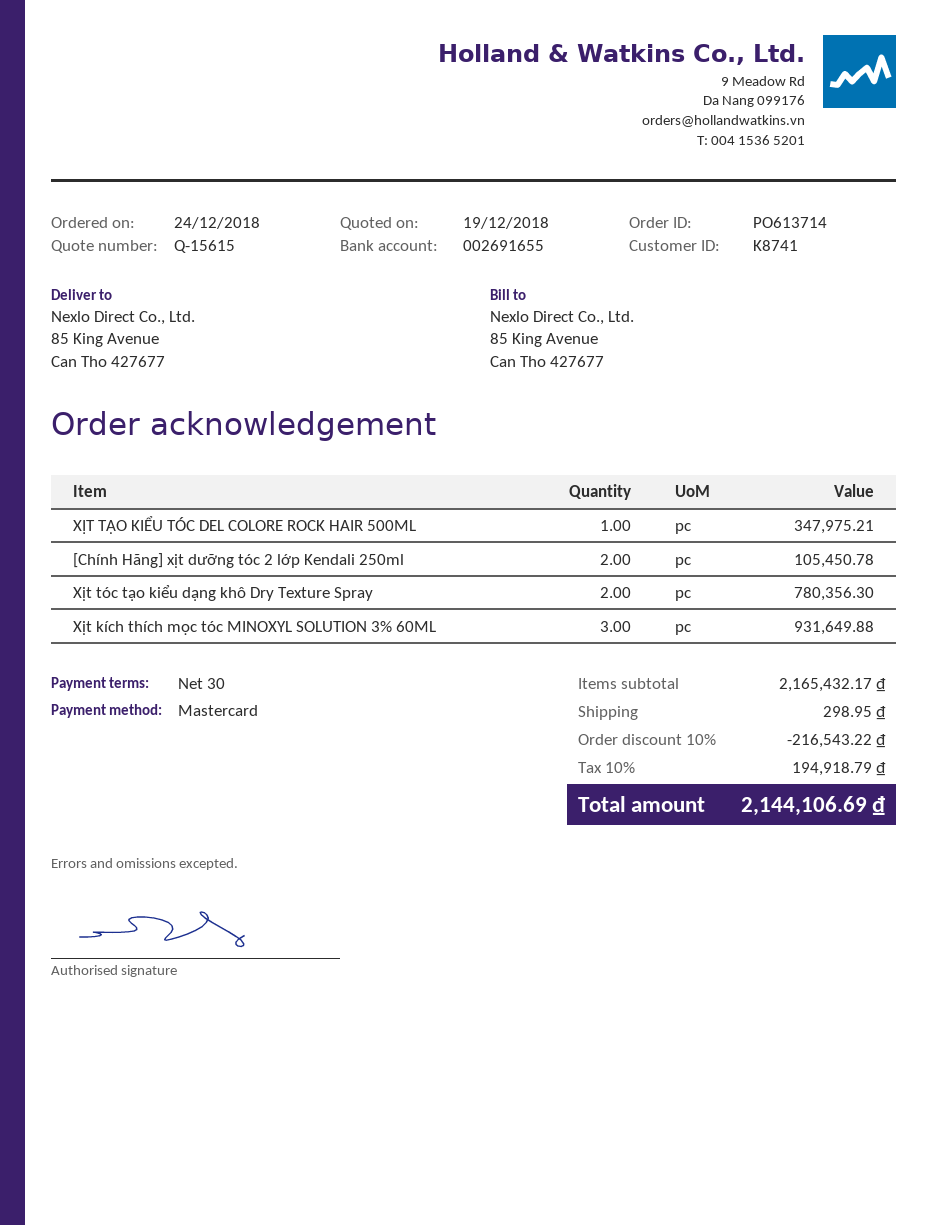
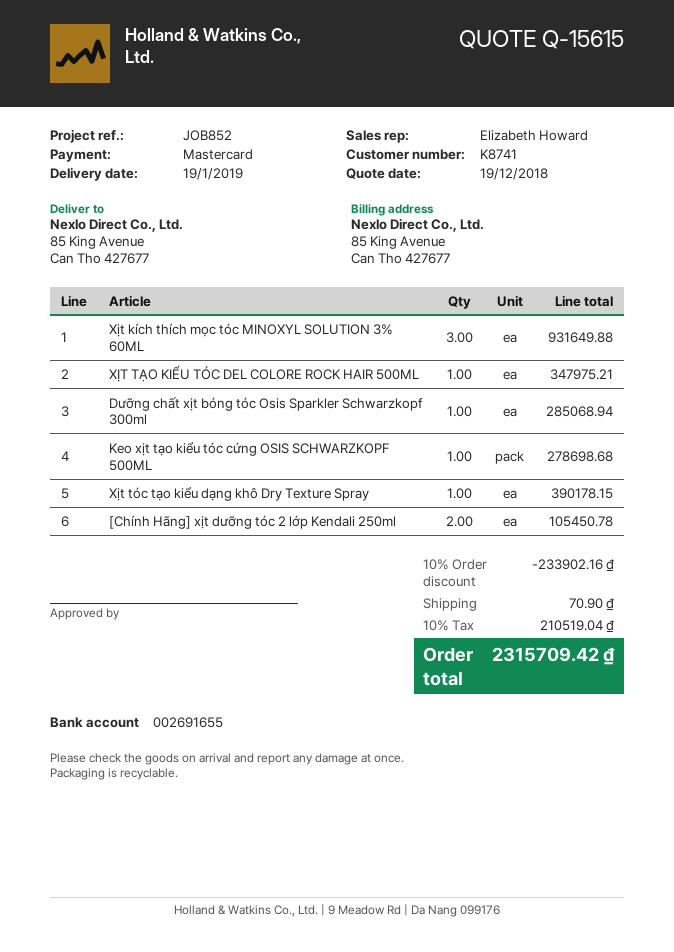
Xịt tóc tạo kiểu dạng khô Dry Texture Spray: 2 for 780356.30 -> 1 for 390178.15
Dưỡng chất xịt bóng tóc Osis Sparkler Schwarzkopf 300ml: none -> 1 for 285068.94
Keo xịt tạo kiểu tóc cứng OSIS SCHWARZKOPF 500ML: none -> 1 for 278698.68
discount: 10% = 216543.22 -> 10% = 233902.16
shipping: 298.95 -> 70.90
tax: 10% = 194918.79 -> 10% = 210519.04
total: 2144106.69 -> 2315709.42

